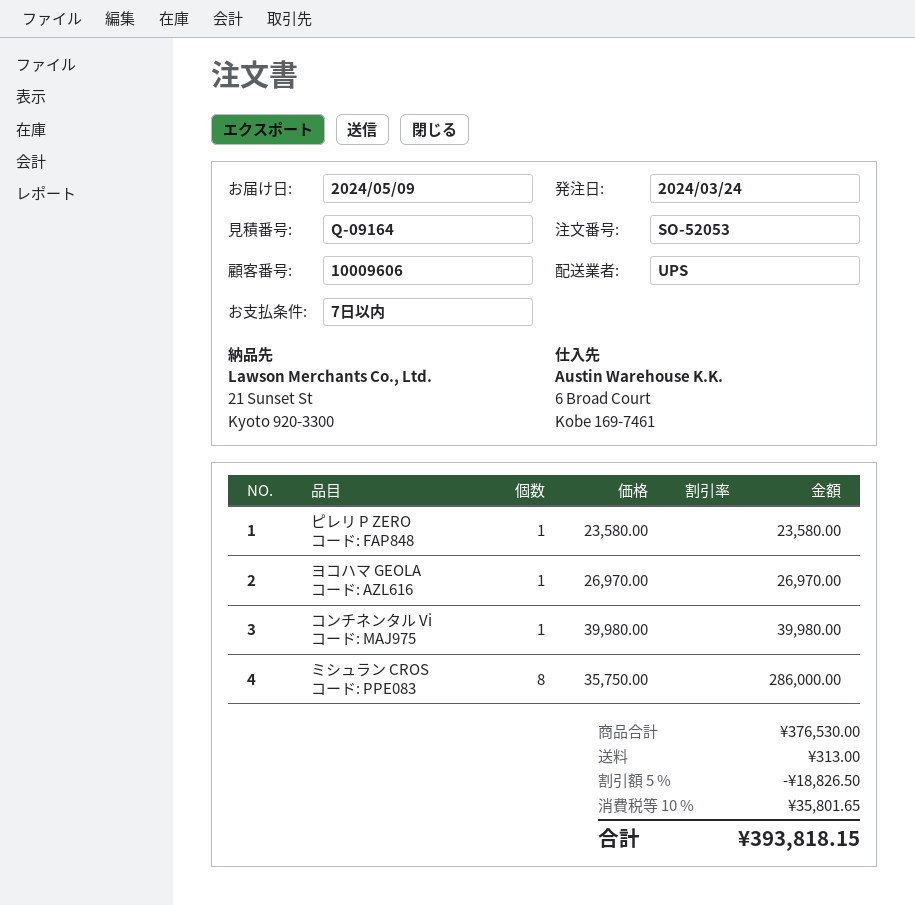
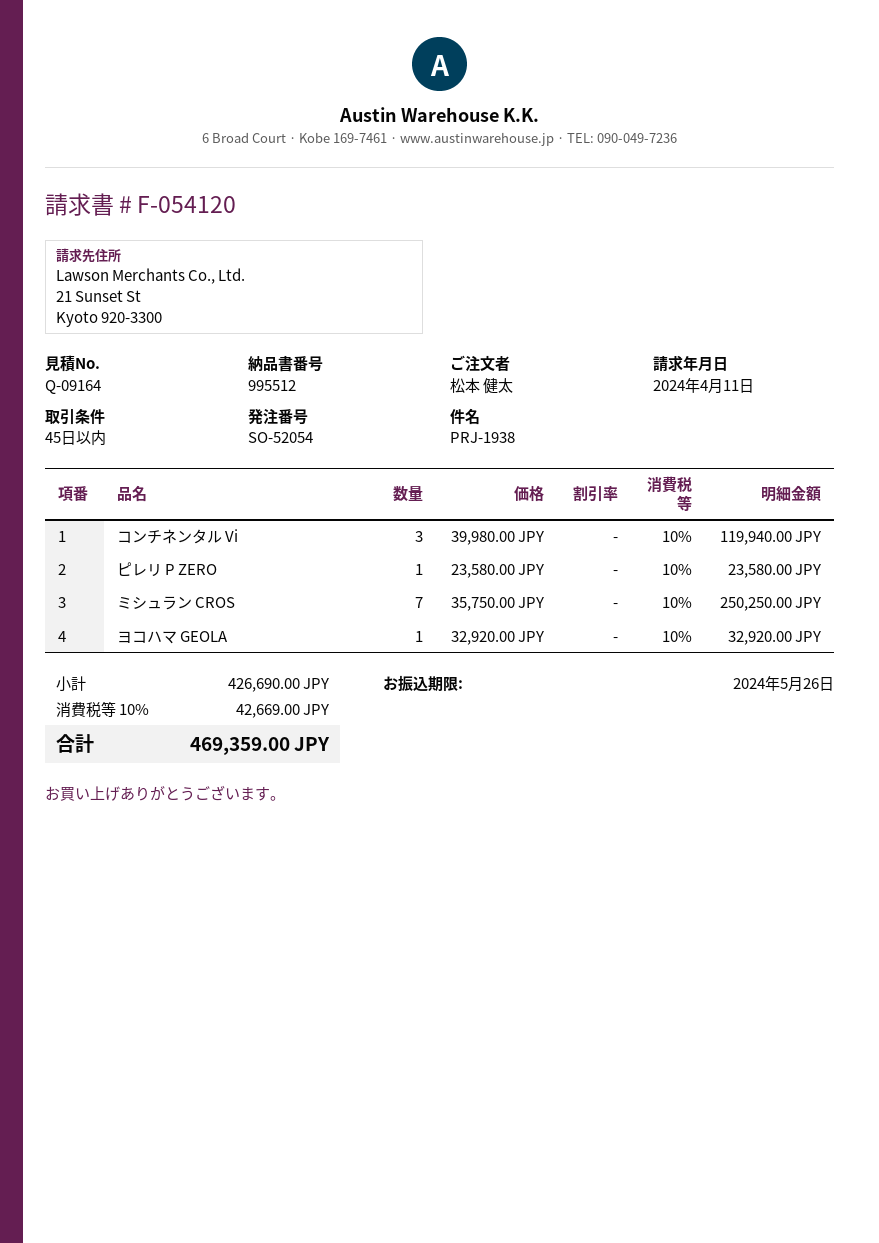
order number: SO-52053 -> SO-52054
payment terms: 7 days -> 45 days
ヨコハマ GEOLA: 1 x 26970.00 = 26970.00 -> 1 x 32920.00 = 32920.00
コンチネンタル Vi: 1 x 39980.00 = 39980.00 -> 3 x 39980.00 = 119940.00
ミシュラン CROS: 8 x 35750.00 = 286000.00 -> 7 x 35750.00 = 250250.00
subtotal: 376530.00 -> 426690.00
discount: 5% = 18826.50 -> none
shipping: 313.00 -> none
tax: 10% = 35801.65 -> 10% = 42669.00
total: 393818.15 -> 469359.00

